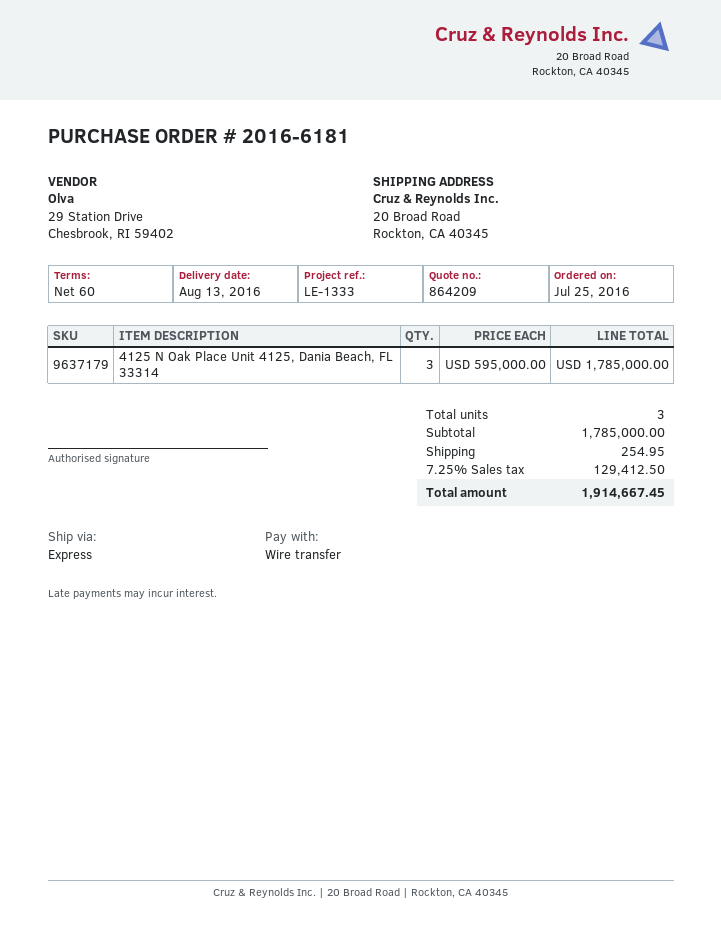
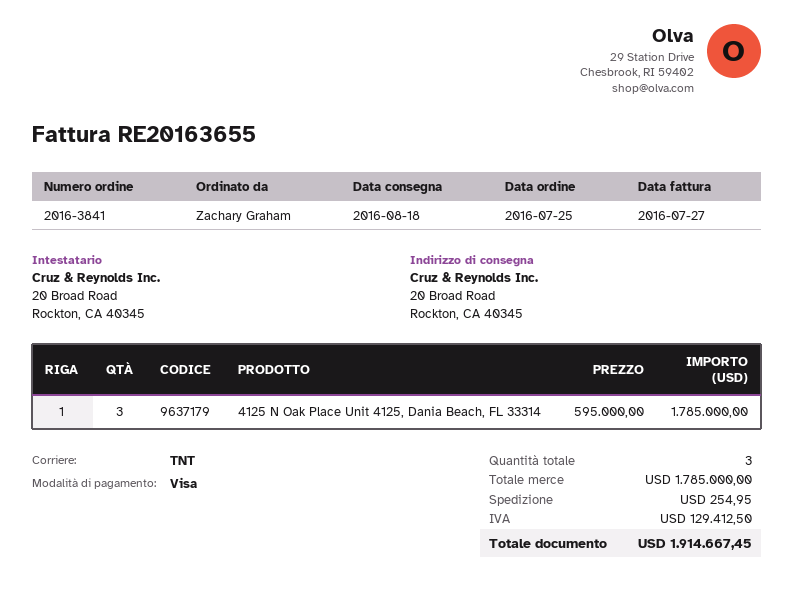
order number: 2016-6181 -> 2016-3841
delivery date: 2016-08-13 -> 2016-08-18
payment method: bank transfer -> Visa
shipping method: express -> TNT

